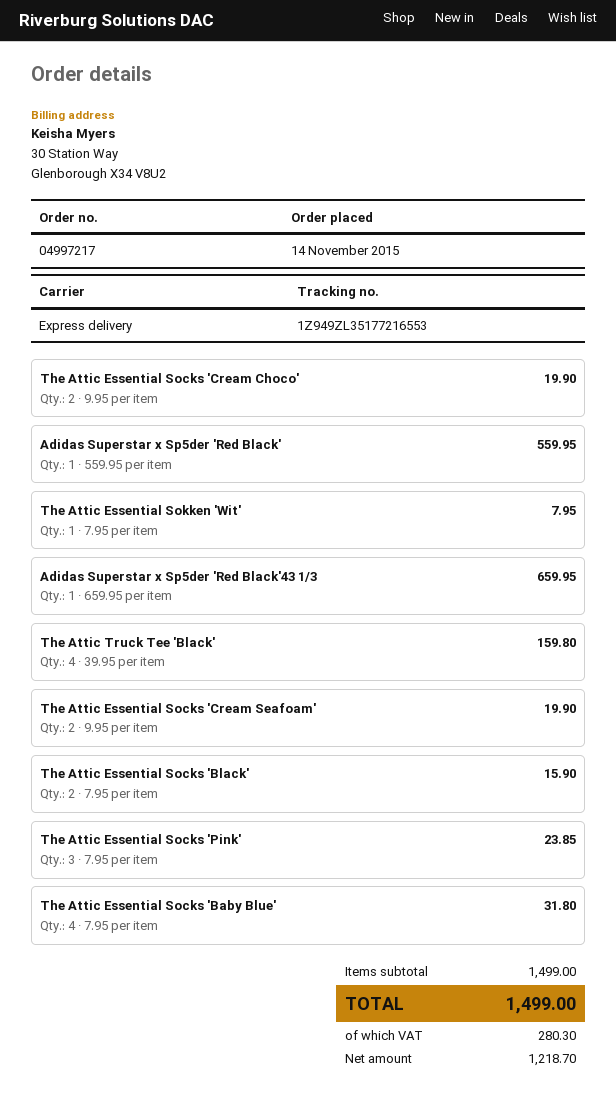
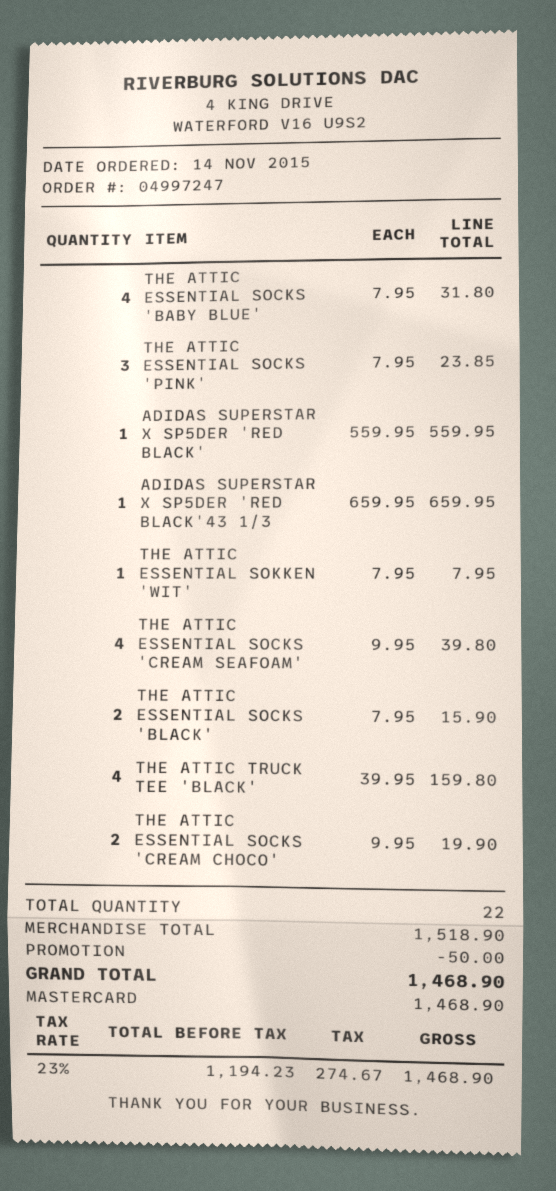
order number: 04997217 -> 04997247
The Attic Essential Socks 'Cream Seafoam': 2 x 9.95 = 19.90 -> 4 x 9.95 = 39.80
subtotal: 1499.00 -> 1518.90
discount: none -> 50.00
net: 1218.70 -> 1194.23
tax: 280.30 -> 274.67
total: 1499.00 -> 1468.90

